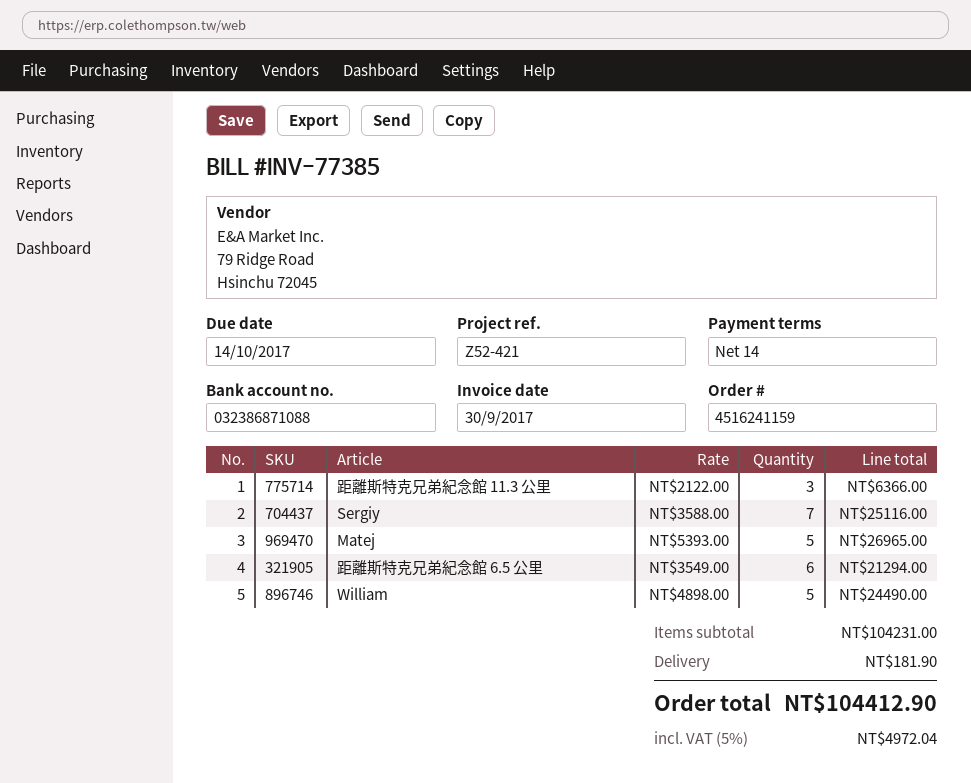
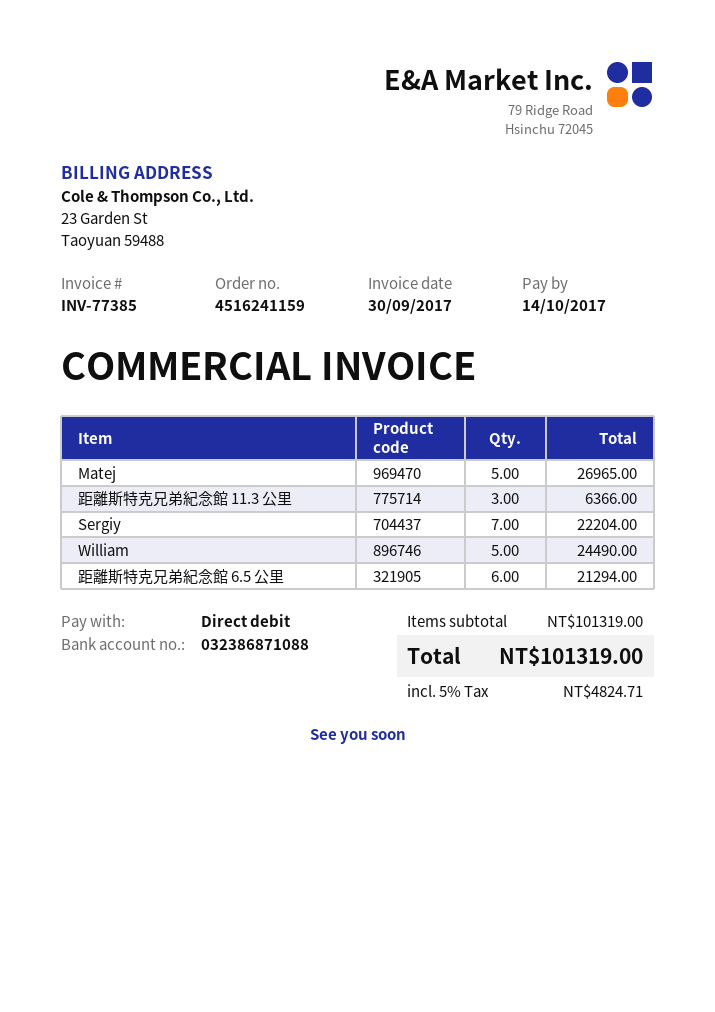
Sergiy: 7 for 25116.00 -> 7 for 22204.00
subtotal: 104231.00 -> 101319.00
shipping: 181.90 -> none
tax: 5% = 4972.04 -> 5% = 4824.71
total: 104412.90 -> 101319.00

